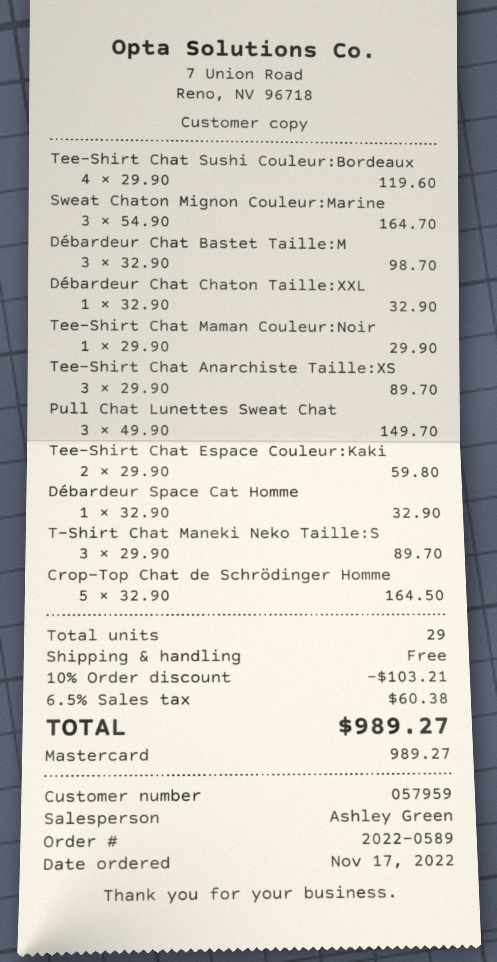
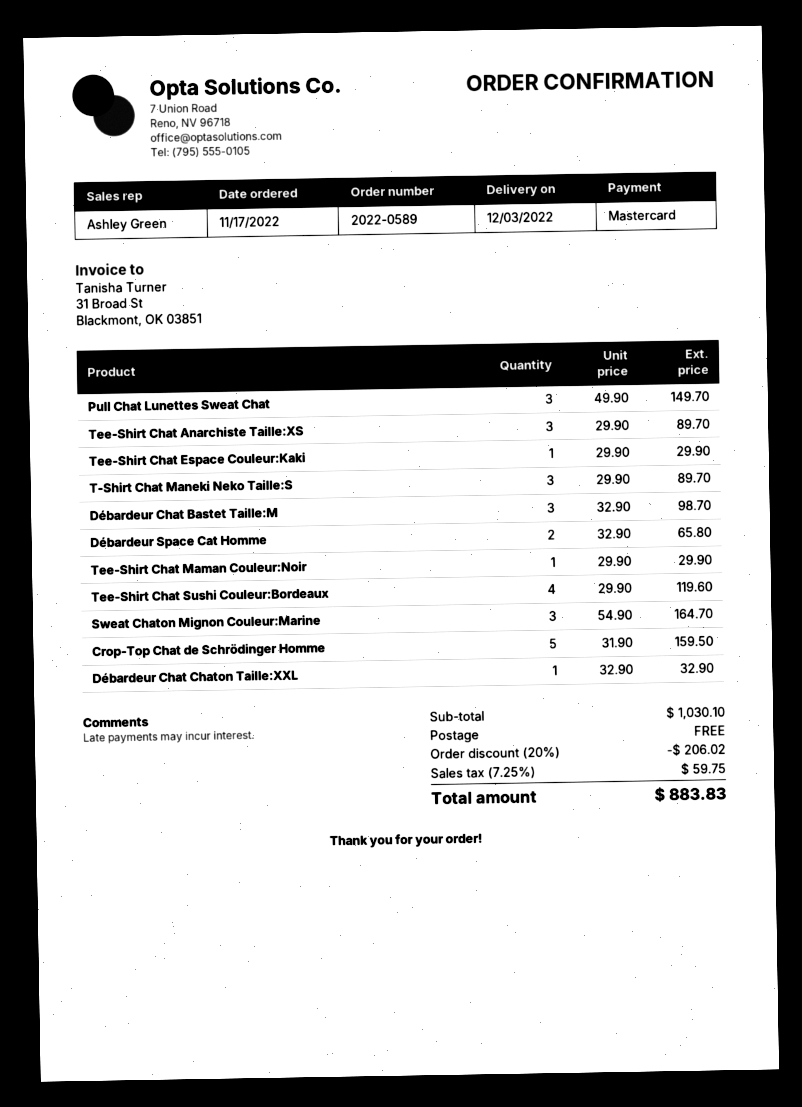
Tee-Shirt Chat Espace Couleur:Kaki: 2 x 29.90 = 59.80 -> 1 x 29.90 = 29.90
Débardeur Space Cat Homme: 1 x 32.90 = 32.90 -> 2 x 32.90 = 65.80
Crop-Top Chat de Schrödinger Homme: 5 x 32.90 = 164.50 -> 5 x 31.90 = 159.50
discount: 10% = 103.21 -> 20% = 206.02
tax: 6.5% = 60.38 -> 7.25% = 59.75
total: 989.27 -> 883.83

